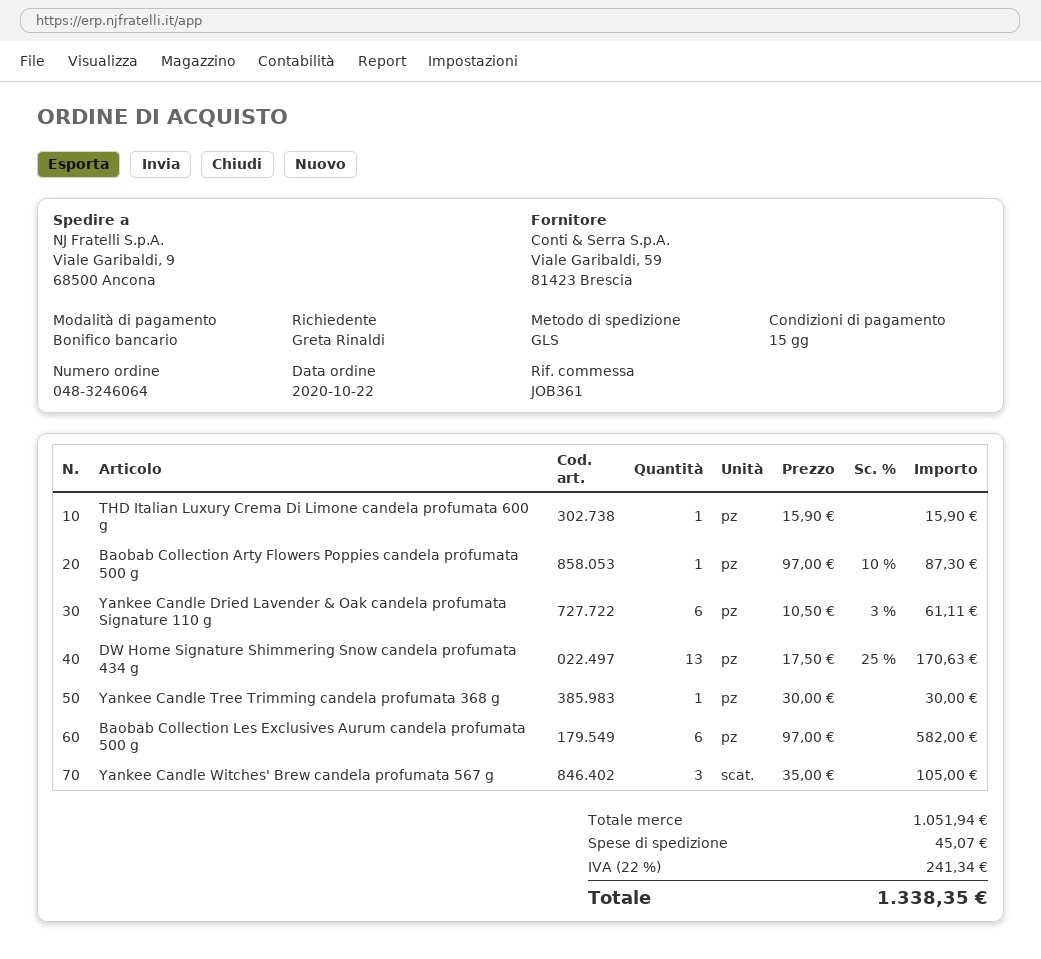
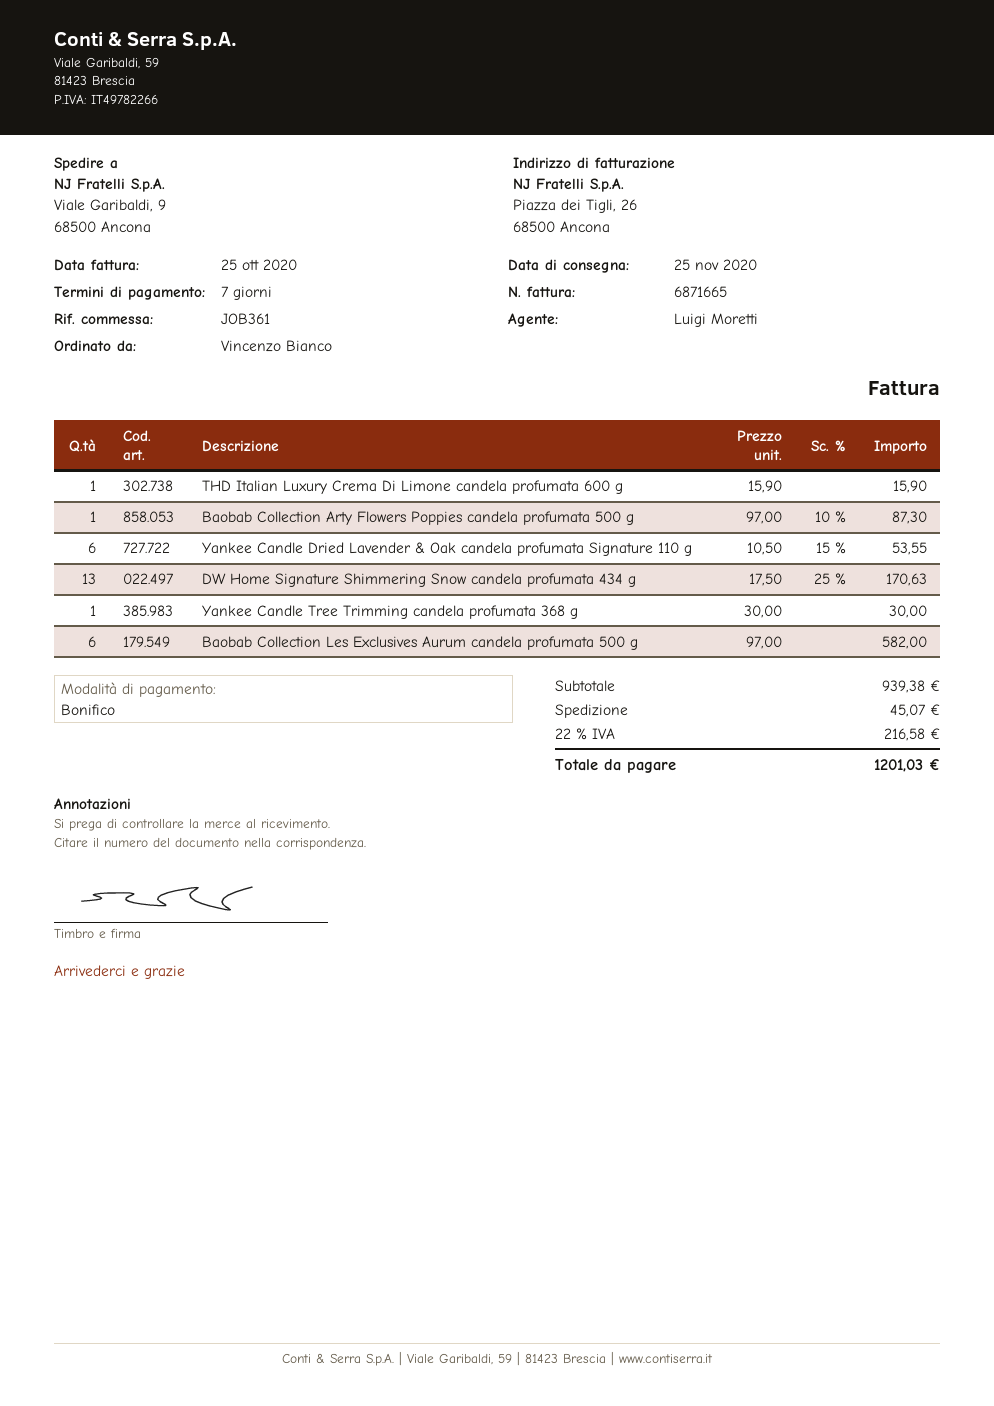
payment terms: 15 days -> 7 days
ordered by: Greta Rinaldi -> Vincenzo Bianco
Yankee Candle Dried Lavender & Oak candela profumata Signature 110 g: 6 x 10.50 - 3% = 61.11 -> 6 x 10.50 - 15% = 53.55
Yankee Candle Witches' Brew candela profumata 567 g: 3 x 35.00 = 105.00 -> none
subtotal: 1051.94 -> 939.38
tax: 22% = 241.34 -> 22% = 216.58
total: 1338.35 -> 1201.03

